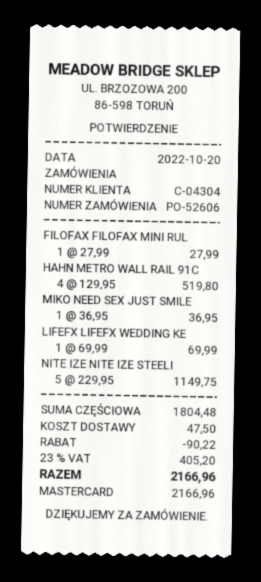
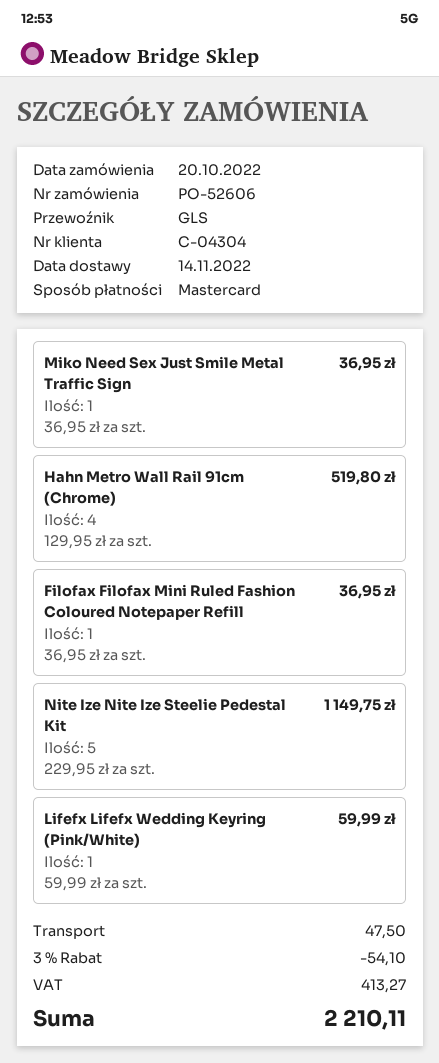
FILOFAX FILOFAX MINI RUL: 1 x 27.99 = 27.99 -> 1 x 36.95 = 36.95
LIFEFX LIFEFX WEDDING KE: 1 x 69.99 = 69.99 -> 1 x 59.99 = 59.99
discount: 90.22 -> 54.10
tax: 405.20 -> 413.27
total: 2166.96 -> 2210.11

